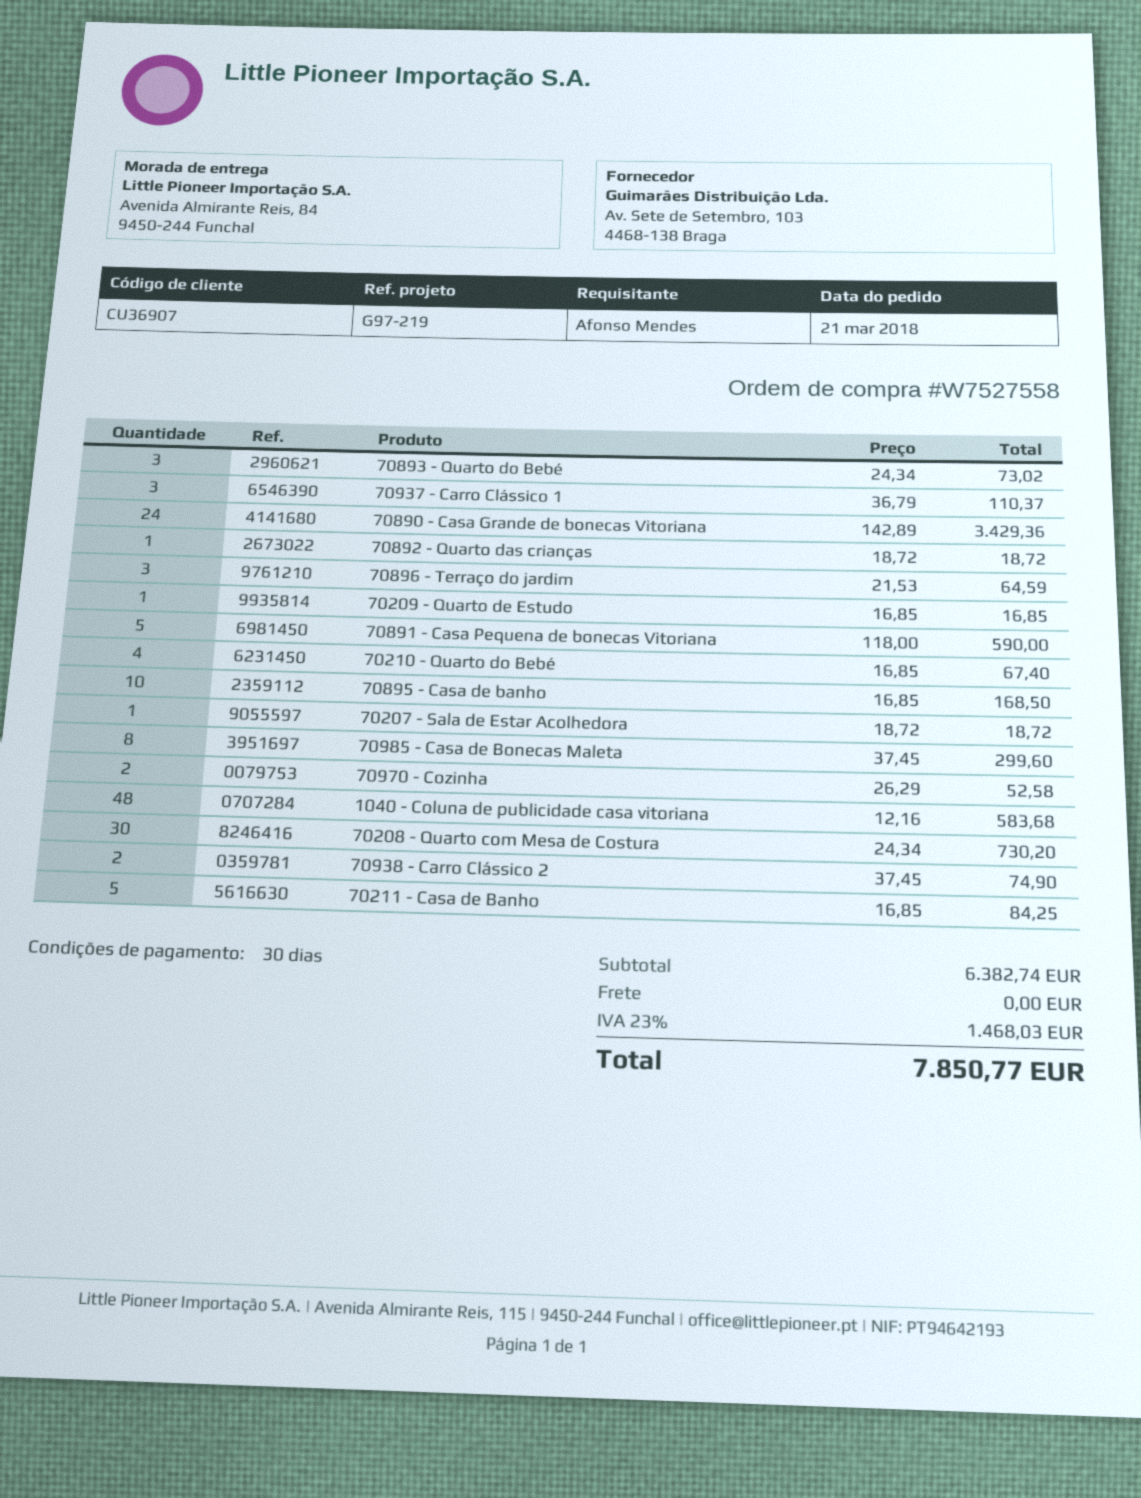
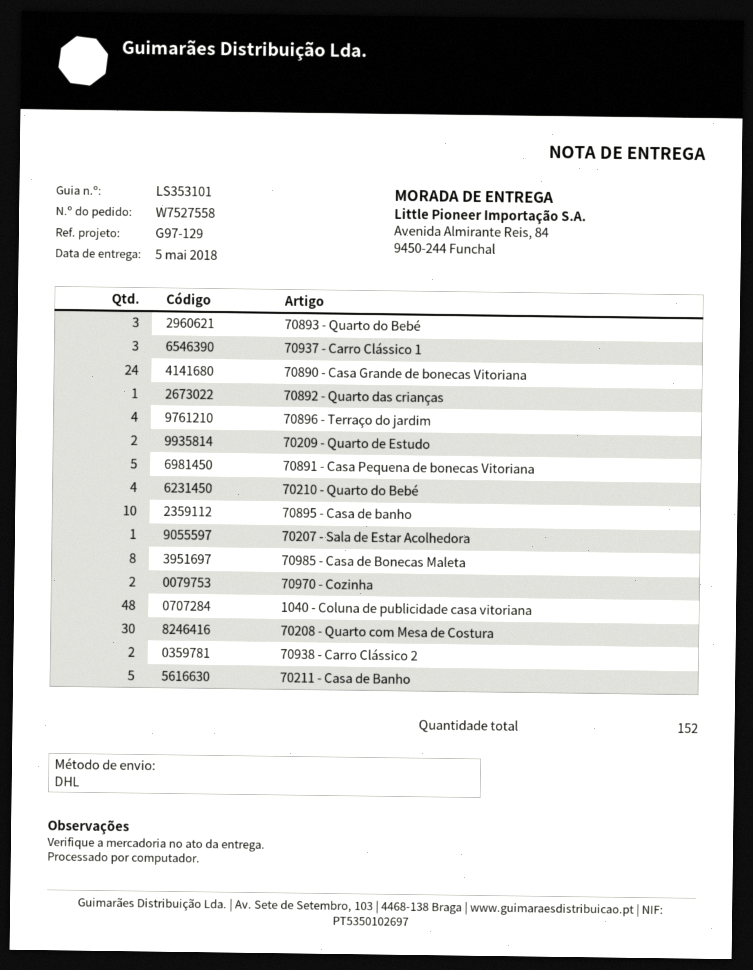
reference: G97-219 -> G97-129
70896 - Terraço do jardim: 3 -> 4
70209 - Quarto de Estudo: 1 -> 2

